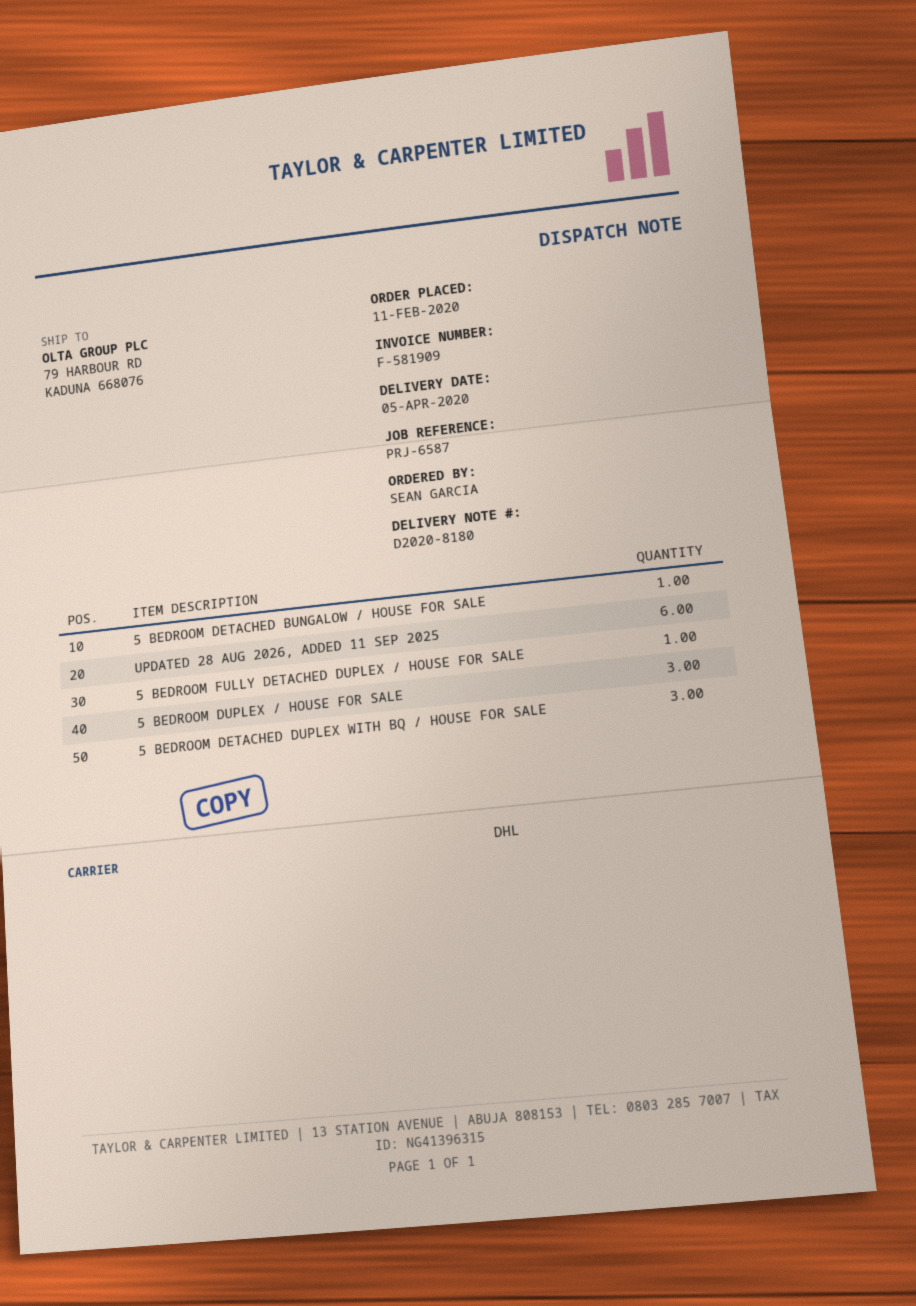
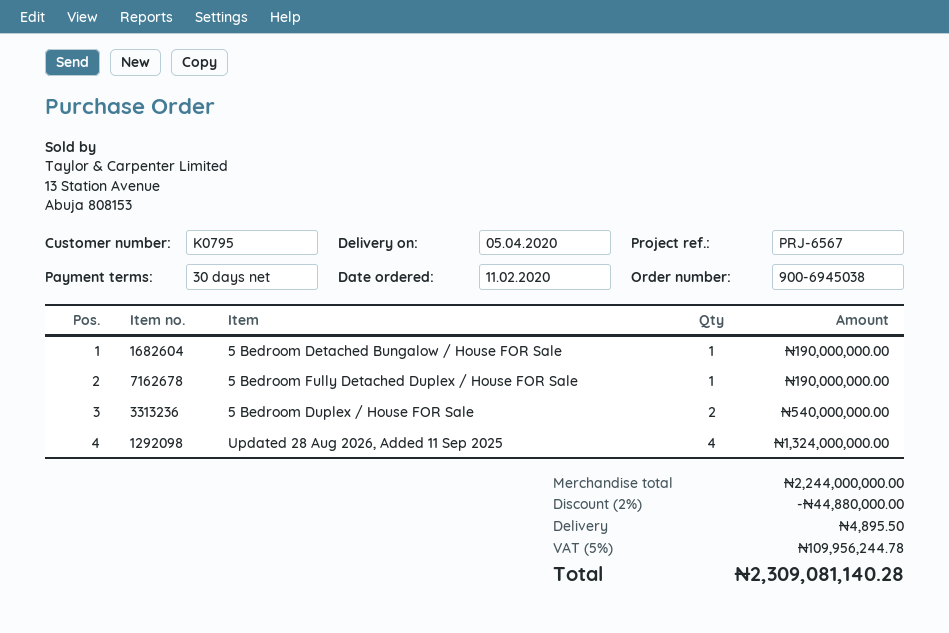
reference: PRJ-6587 -> PRJ-6567
UPDATED 28 AUG 2026, ADDED 11 SEP 2025: 6 -> 4
5 BEDROOM DUPLEX / HOUSE FOR SALE: 3 -> 2
5 BEDROOM DETACHED DUPLEX WITH BQ / HOUSE FOR SALE: 3 -> none

